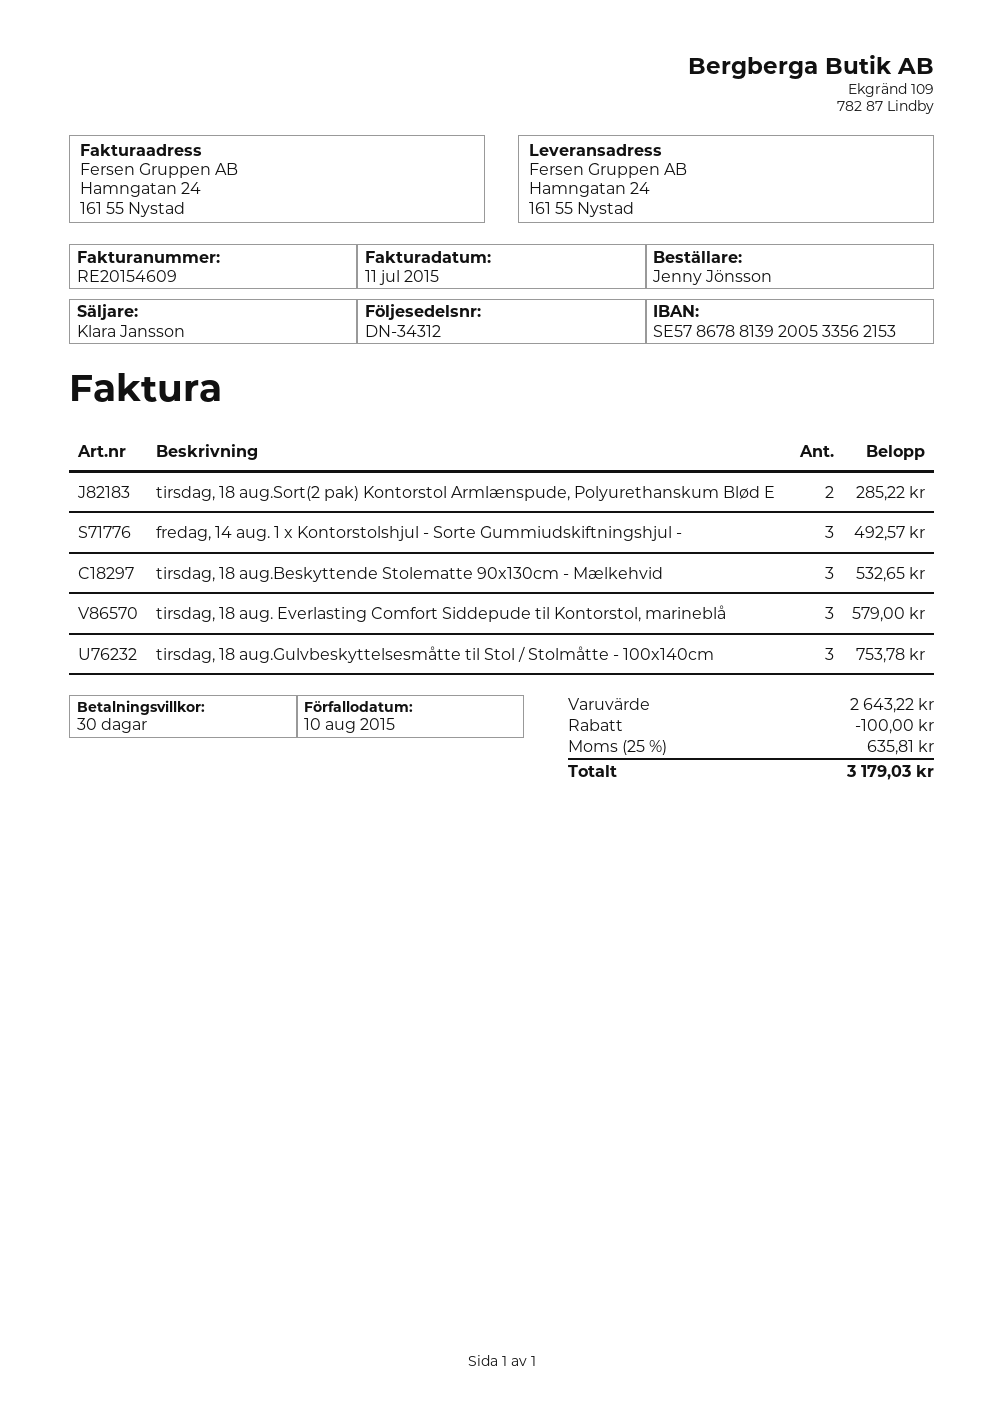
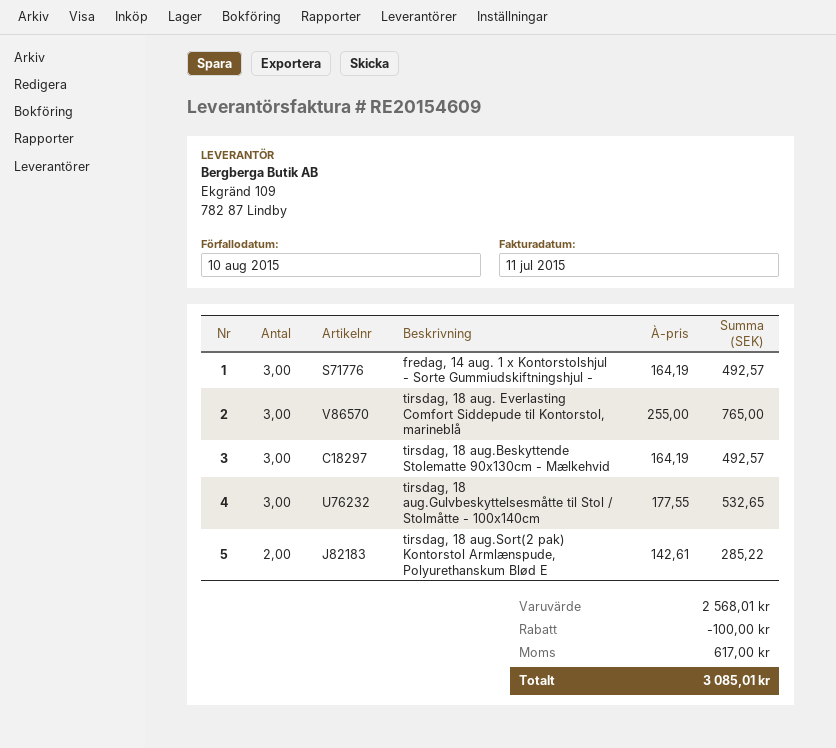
tirsdag, 18 aug.Beskyttende Stolematte 90x130cm - Mælkehvid: 3 for 532.65 -> 3 for 492.57
tirsdag, 18 aug. Everlasting Comfort Siddepude til Kontorstol, marineblå: 3 for 579.00 -> 3 for 765.00
tirsdag, 18 aug.Gulvbeskyttelsesmåtte til Stol / Stolmåtte - 100x140cm: 3 for 753.78 -> 3 for 532.65
subtotal: 2643.22 -> 2568.01
tax: 635.81 -> 617.00
total: 3179.03 -> 3085.01

